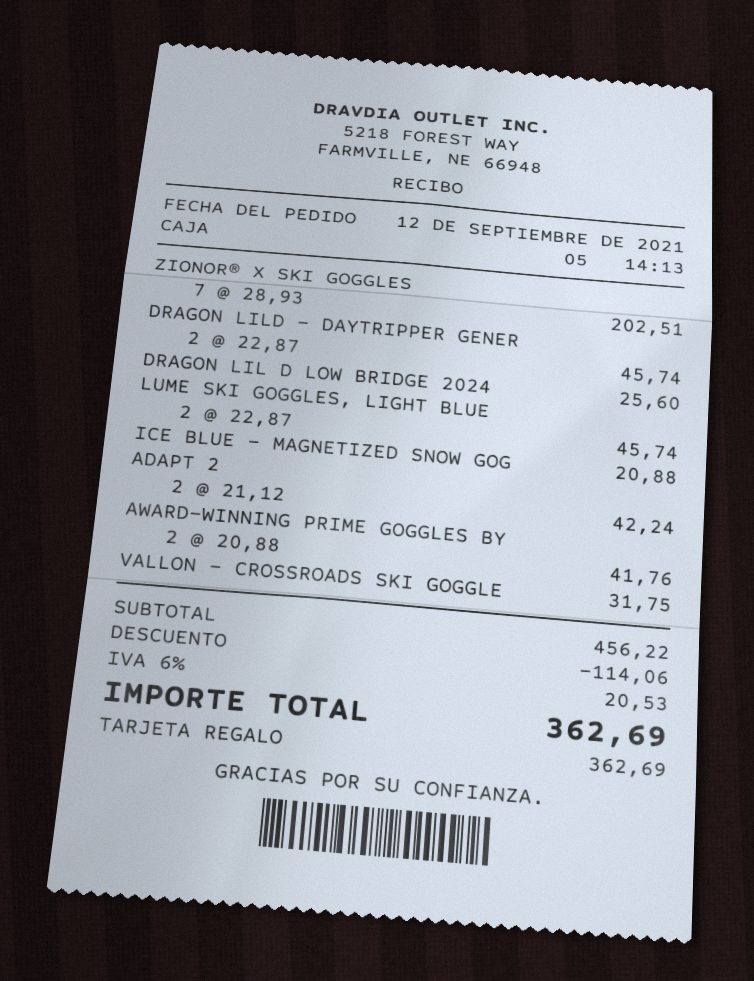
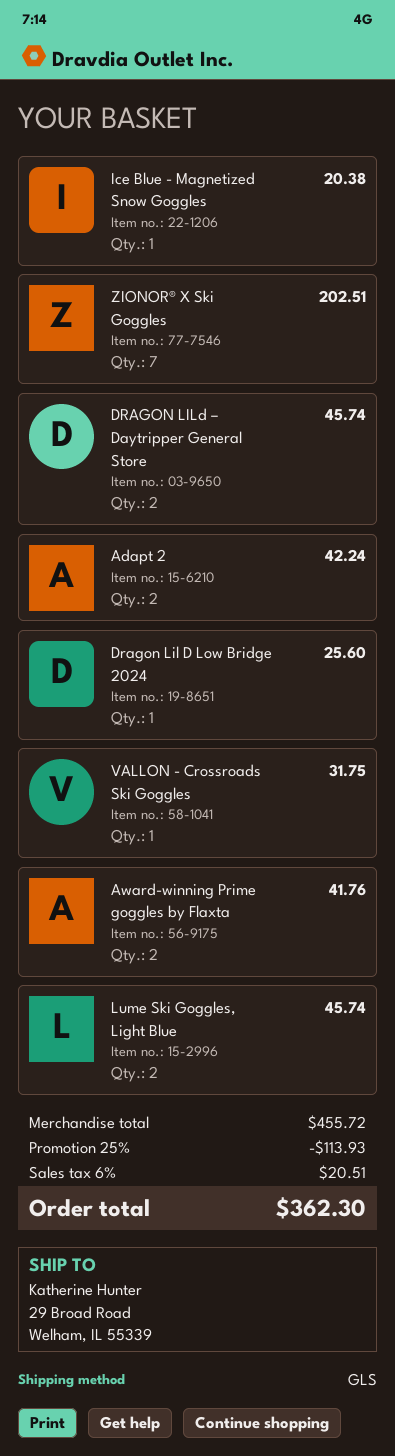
ICE BLUE - MAGNETIZED SNOW GOG: 1 for 20.88 -> 1 for 20.38
subtotal: 456.22 -> 455.72
discount: 114.06 -> 113.93
tax: 6% = 20.53 -> 6% = 20.51
total: 362.69 -> 362.30

